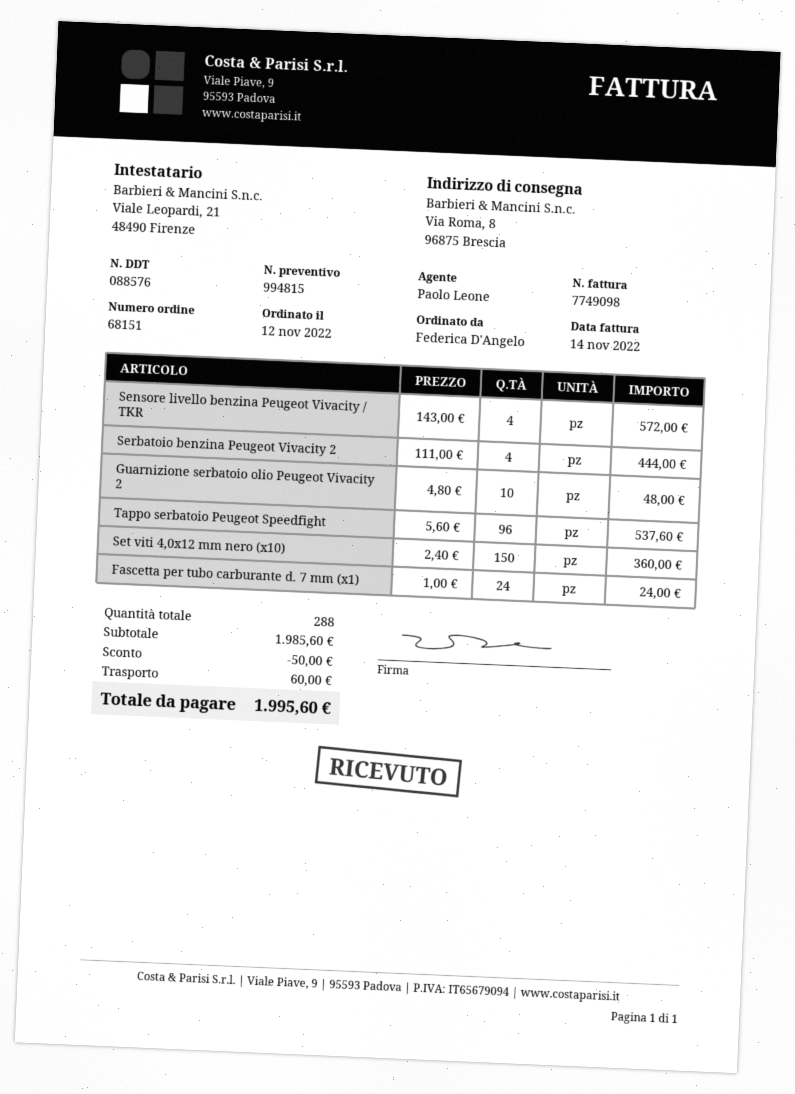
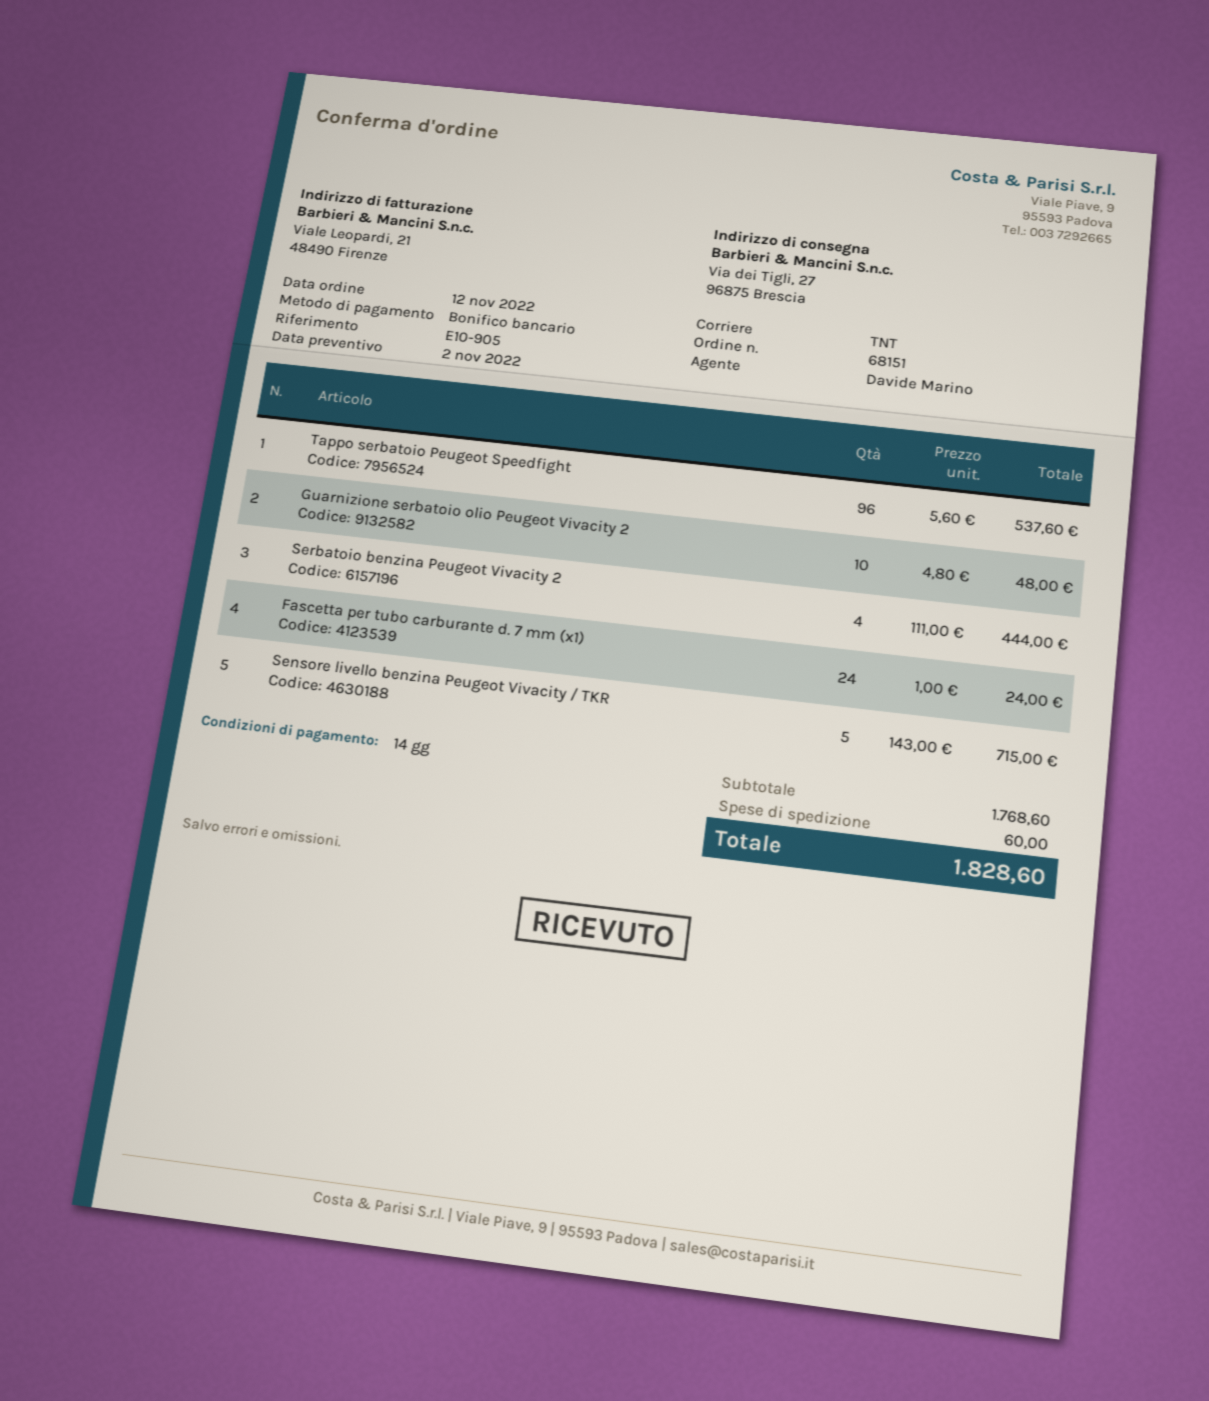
sales rep: Paolo Leone -> Davide Marino
ship to: Via Roma, 8, 96875 Brescia -> Via dei Tigli, 27, 96875 Brescia
Sensore livello benzina Peugeot Vivacity / TKR: 4 x 143.00 = 572.00 -> 5 x 143.00 = 715.00
Set viti 4,0x12 mm nero (x10): 150 x 2.40 = 360.00 -> none
subtotal: 1985.60 -> 1768.60
discount: 50.00 -> none
total: 1995.60 -> 1828.60

